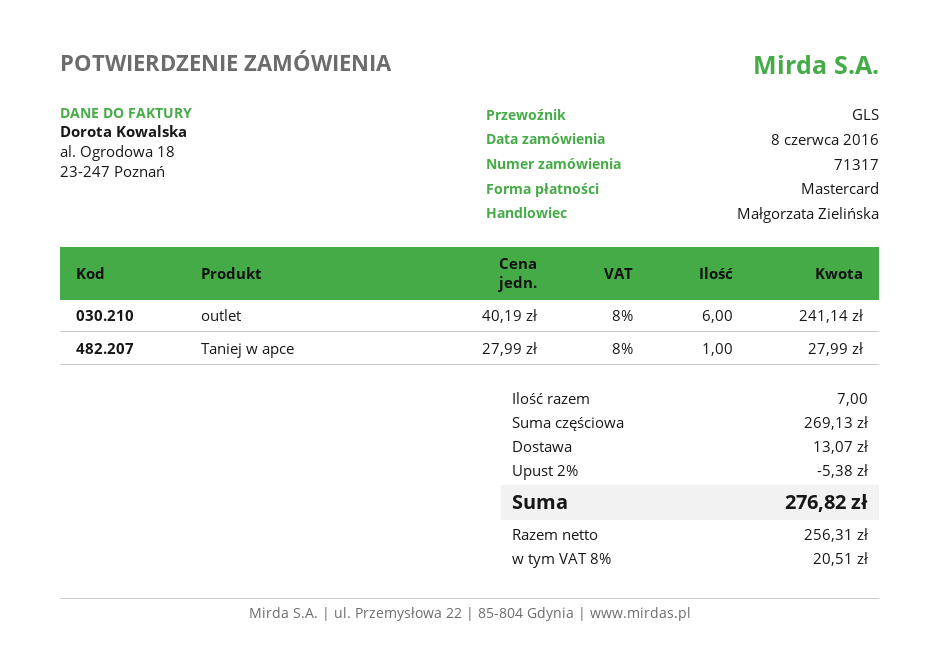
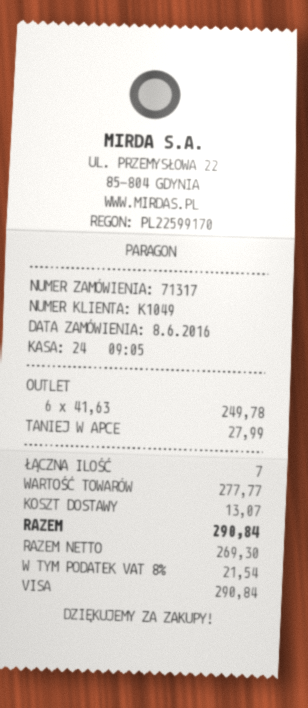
payment method: Mastercard -> Visa
outlet: 6 x 40.19 = 241.14 -> 6 x 41.63 = 249.78
subtotal: 269.13 -> 277.77
discount: 2% = 5.38 -> none
net: 256.31 -> 269.30
tax: 8% = 20.51 -> 8% = 21.54
total: 276.82 -> 290.84

